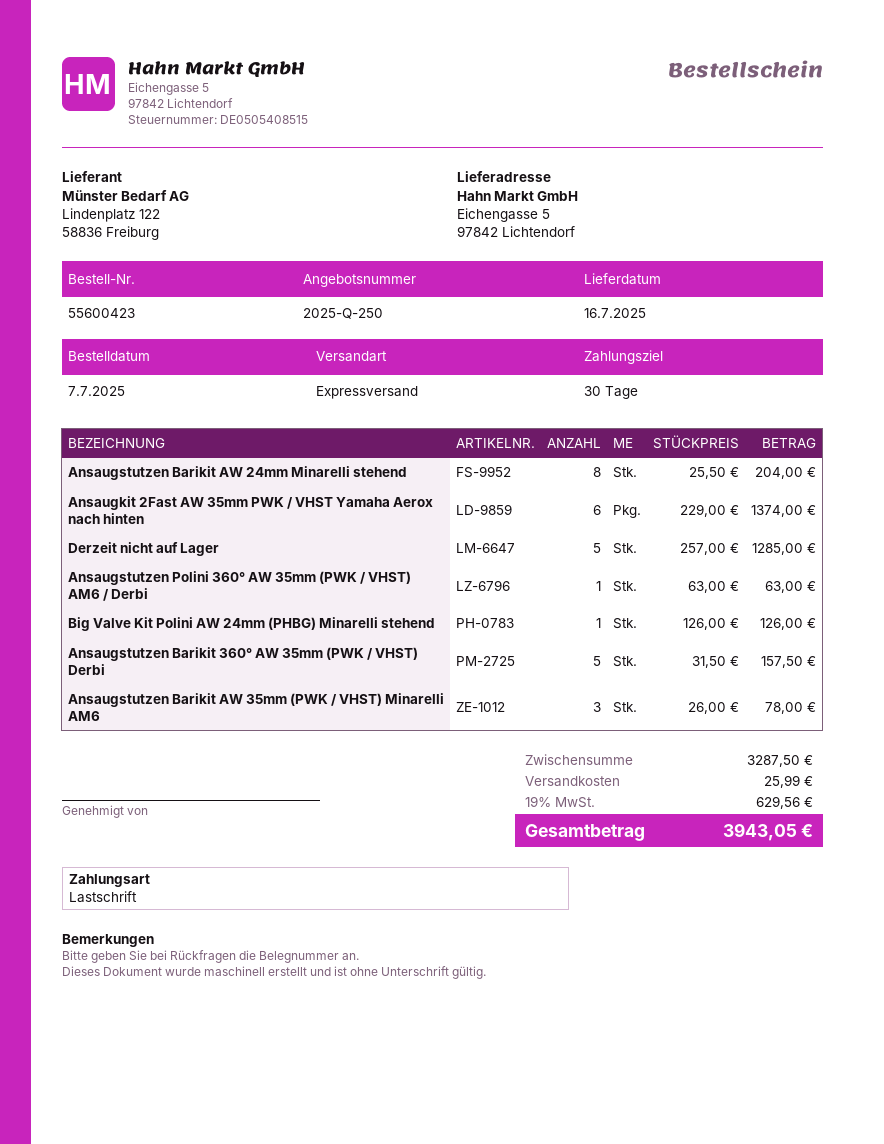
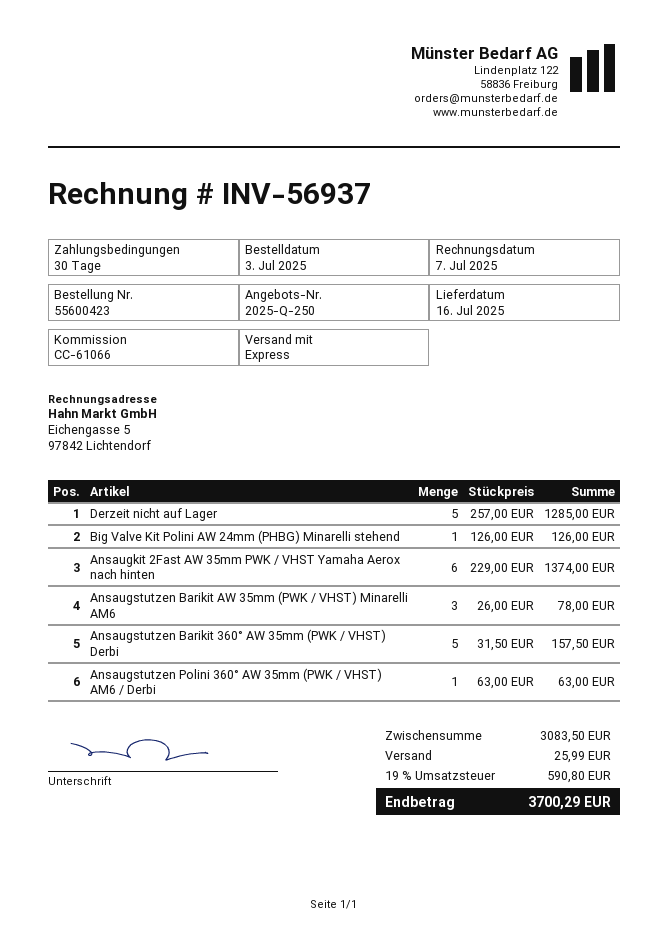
order date: 2025-07-07 -> 2025-07-03
Ansaugstutzen Barikit AW 24mm Minarelli stehend: 8 x 25.50 = 204.00 -> none
subtotal: 3287.50 -> 3083.50
tax: 19% = 629.56 -> 19% = 590.80
total: 3943.05 -> 3700.29

